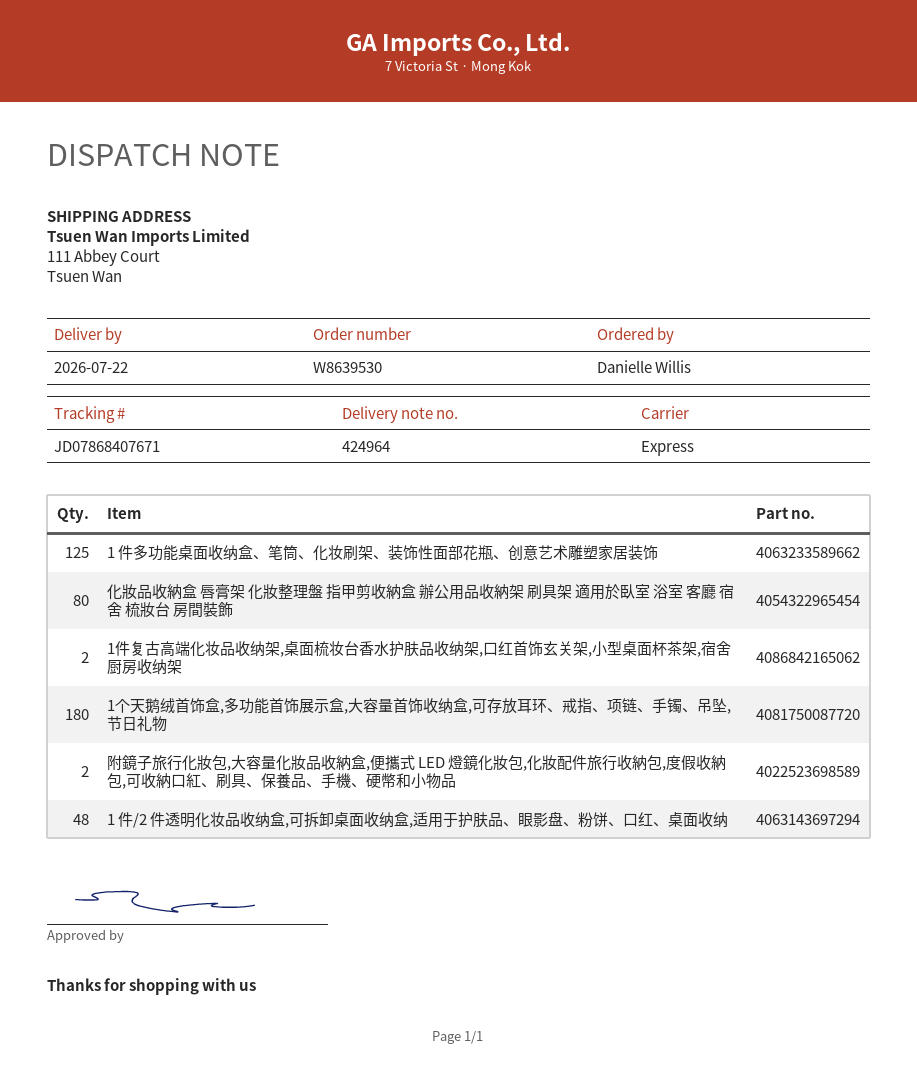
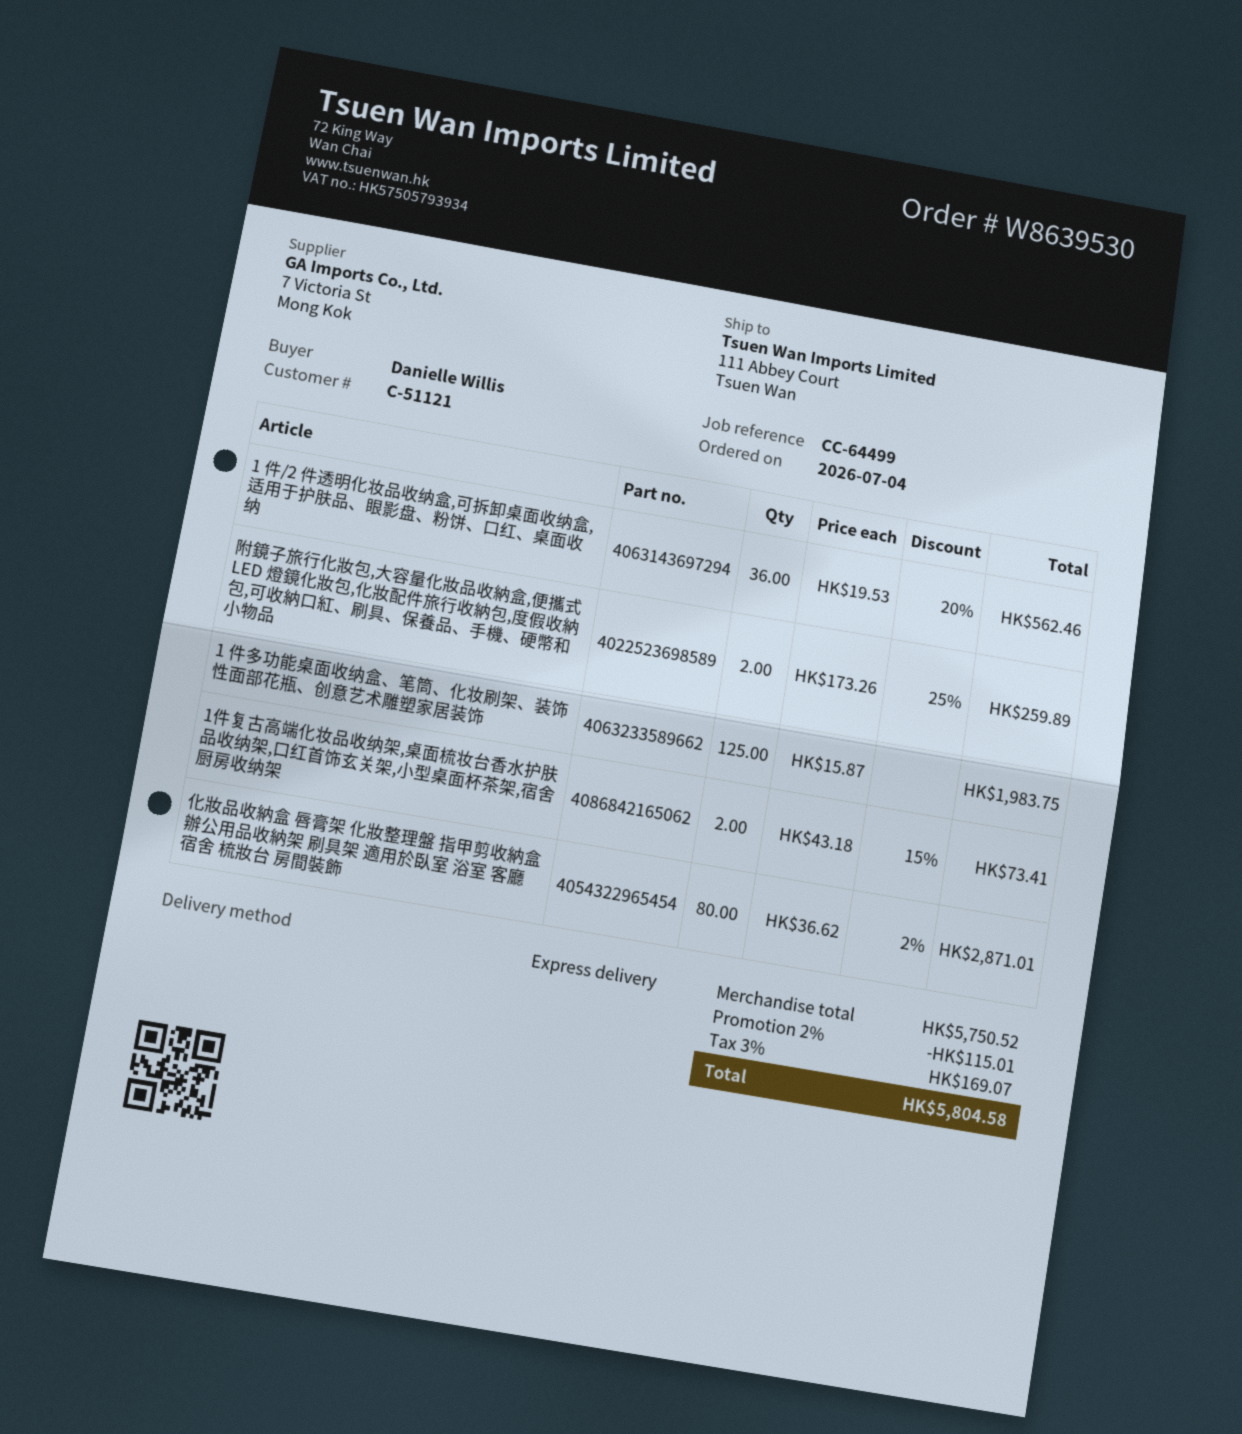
1个天鹅绒首饰盒,多功能首饰展示盒,大容量首饰收纳盒,可存放耳环、戒指、项链、手镯、吊坠,节日礼物: 180 -> none
1 件/2 件透明化妆品收纳盒,可拆卸桌面收纳盒,适用于护肤品、眼影盘、粉饼、口红、桌面收纳: 48 -> 36

